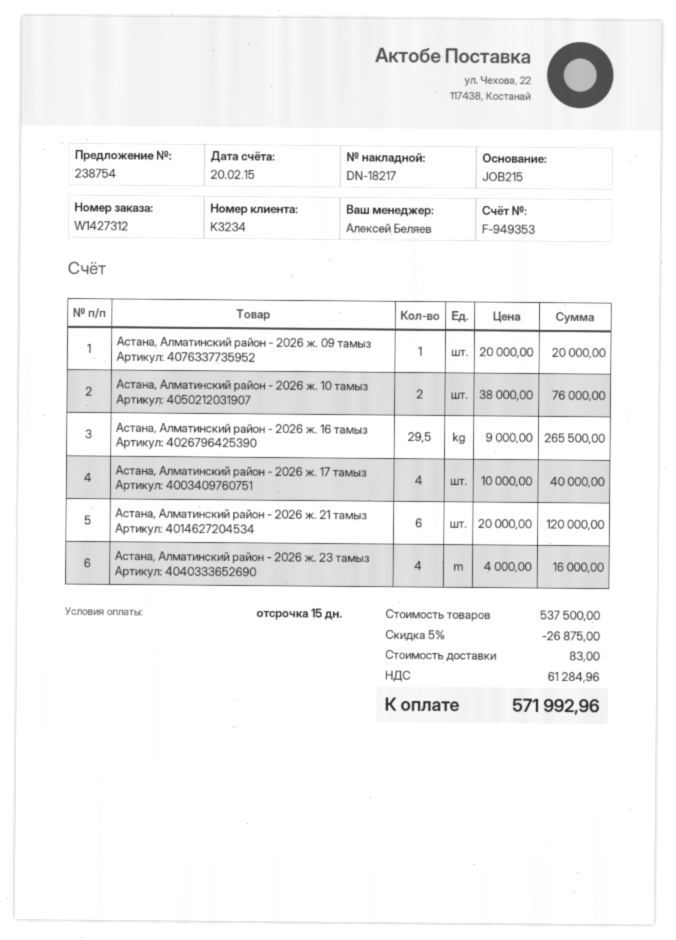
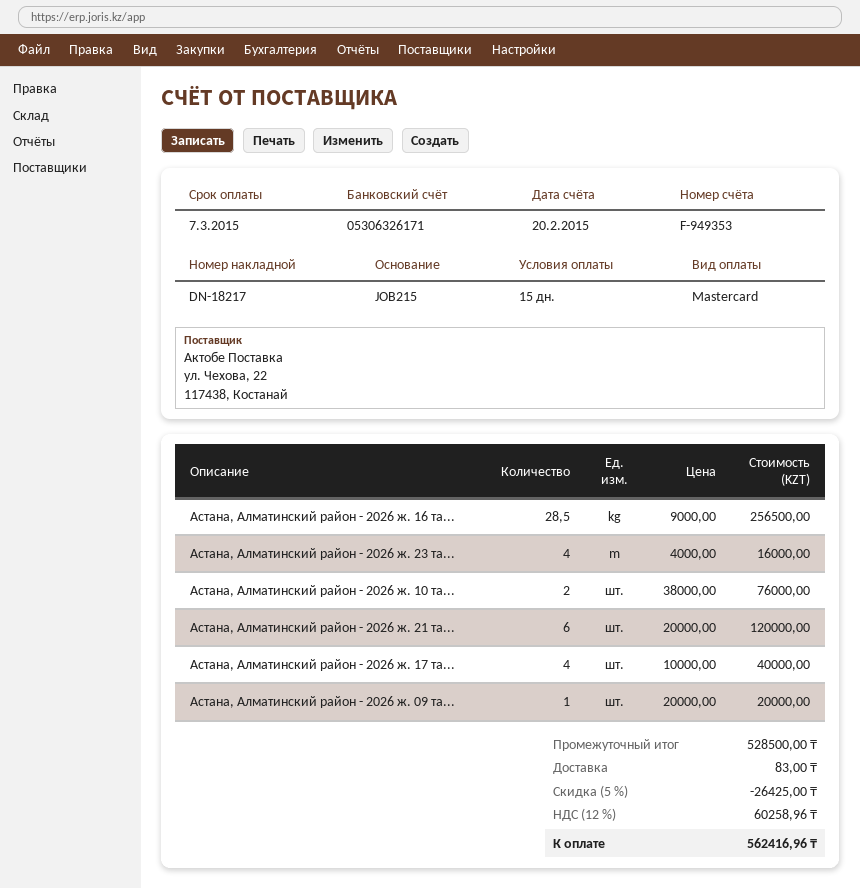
Астана, Алматинский район - 2026 ж. 16 тамыз: 29.5 x 9000.00 = 265500.00 -> 28.5 x 9000.00 = 256500.00
subtotal: 537500.00 -> 528500.00
discount: 5% = 26875.00 -> 5% = 26425.00
tax: 61284.96 -> 60258.96
total: 571992.96 -> 562416.96

